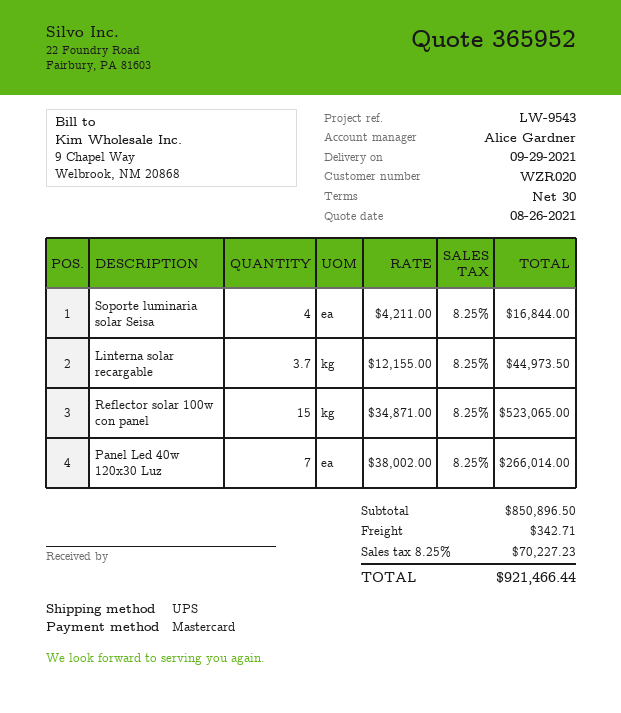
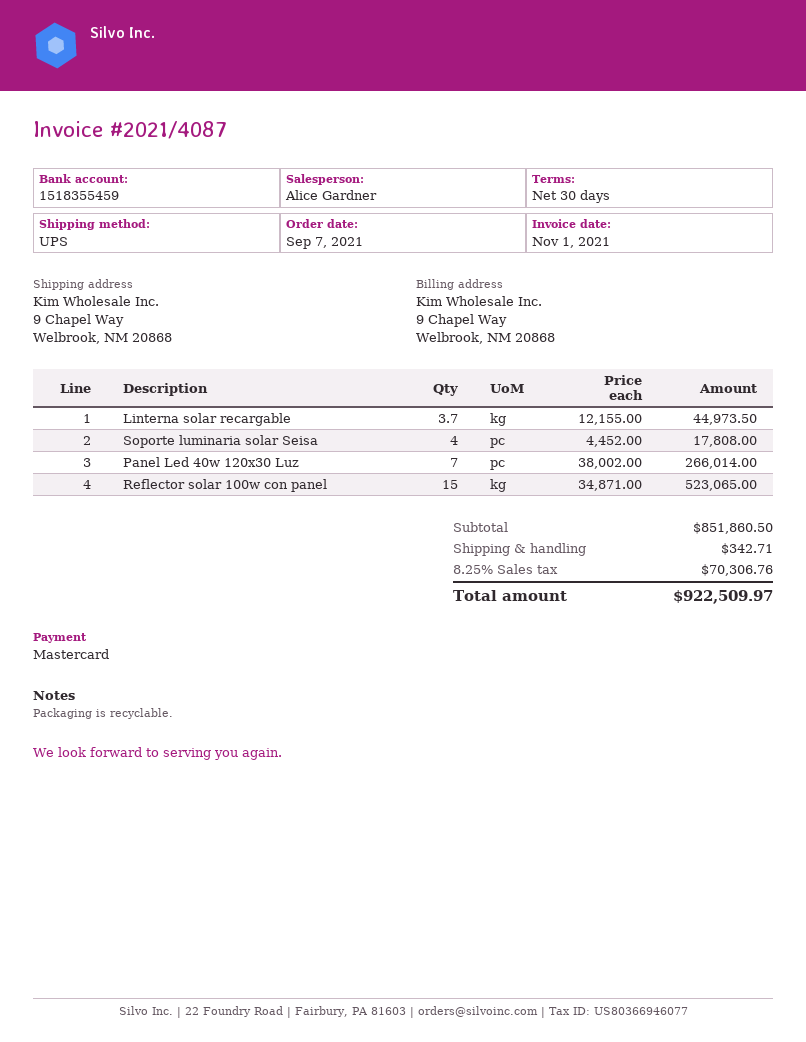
Soporte luminaria solar Seisa: 4 x 4211.00 = 16844.00 -> 4 x 4452.00 = 17808.00
subtotal: 850896.50 -> 851860.50
tax: 8.25% = 70227.23 -> 8.25% = 70306.76
total: 921466.44 -> 922509.97

